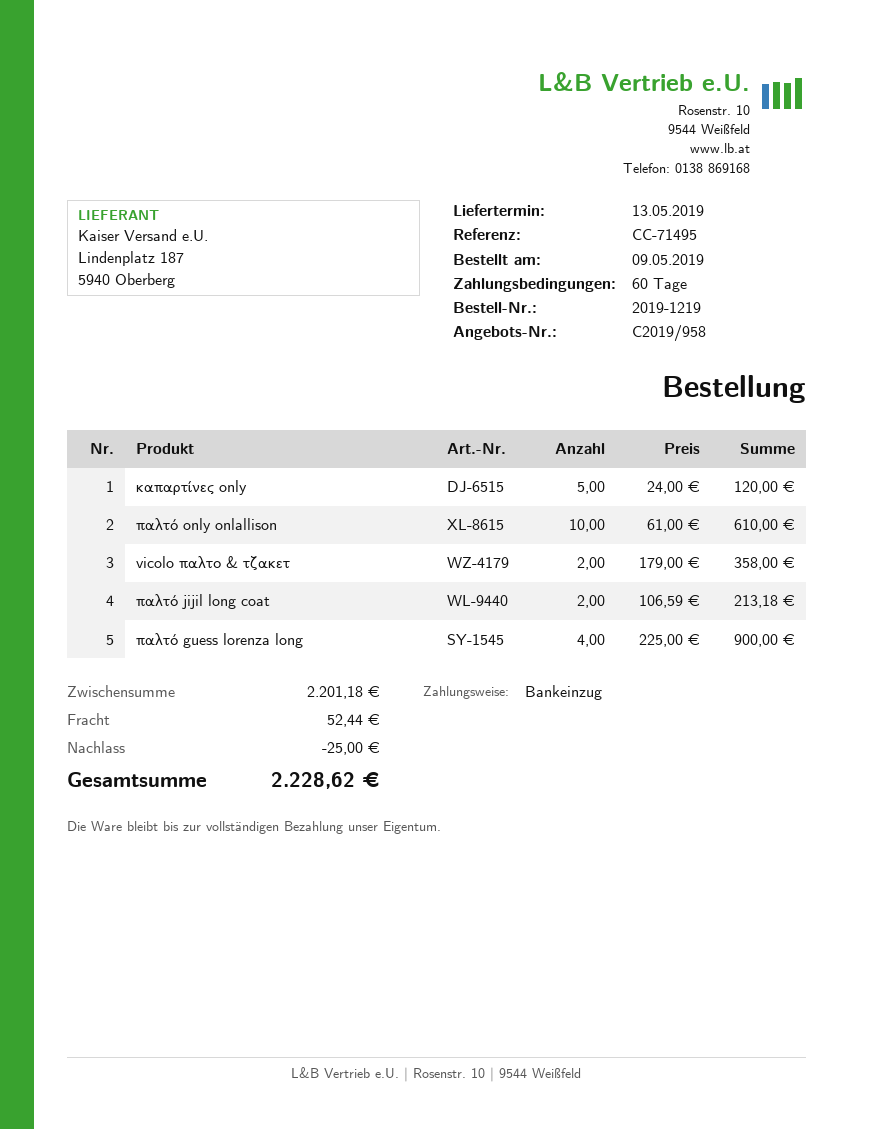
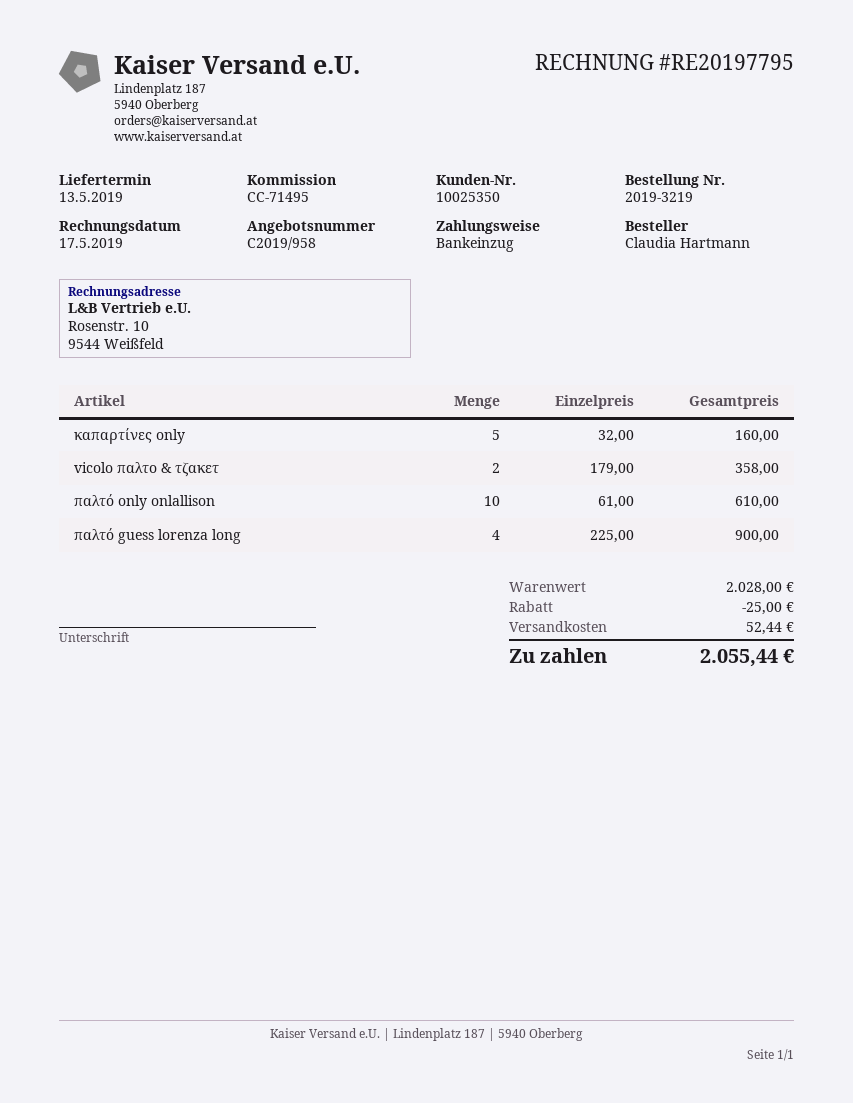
order number: 2019-1219 -> 2019-3219
καπαρτίνες only: 5 x 24.00 = 120.00 -> 5 x 32.00 = 160.00
παλτό jijil long coat: 2 x 106.59 = 213.18 -> none
subtotal: 2201.18 -> 2028.00
total: 2228.62 -> 2055.44

